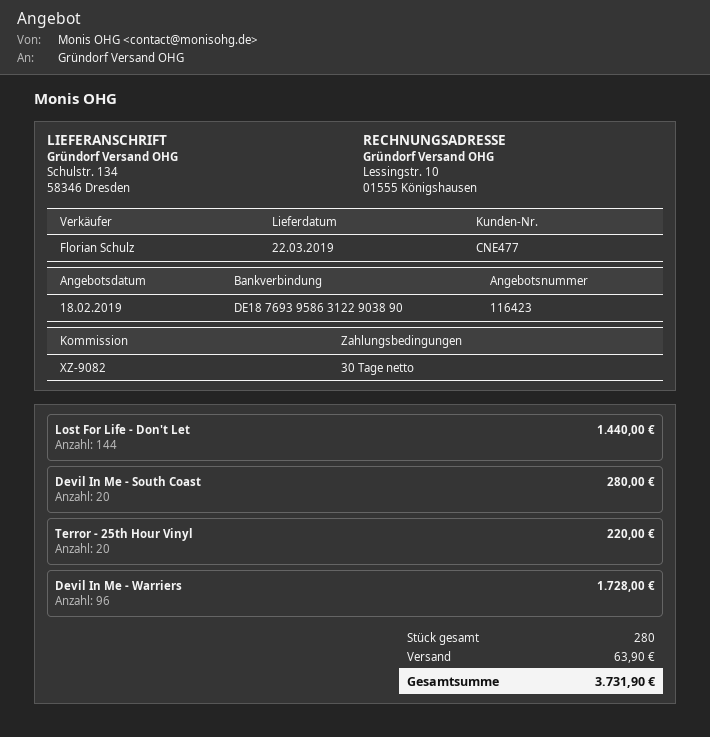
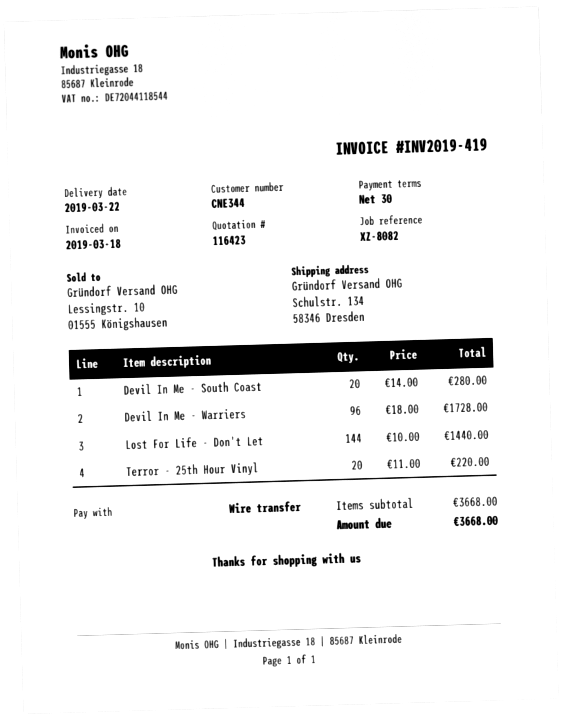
customer number: CNE477 -> CNE344
reference: XZ-9082 -> XZ-8082
shipping: 63.90 -> none
total: 3731.90 -> 3668.00

